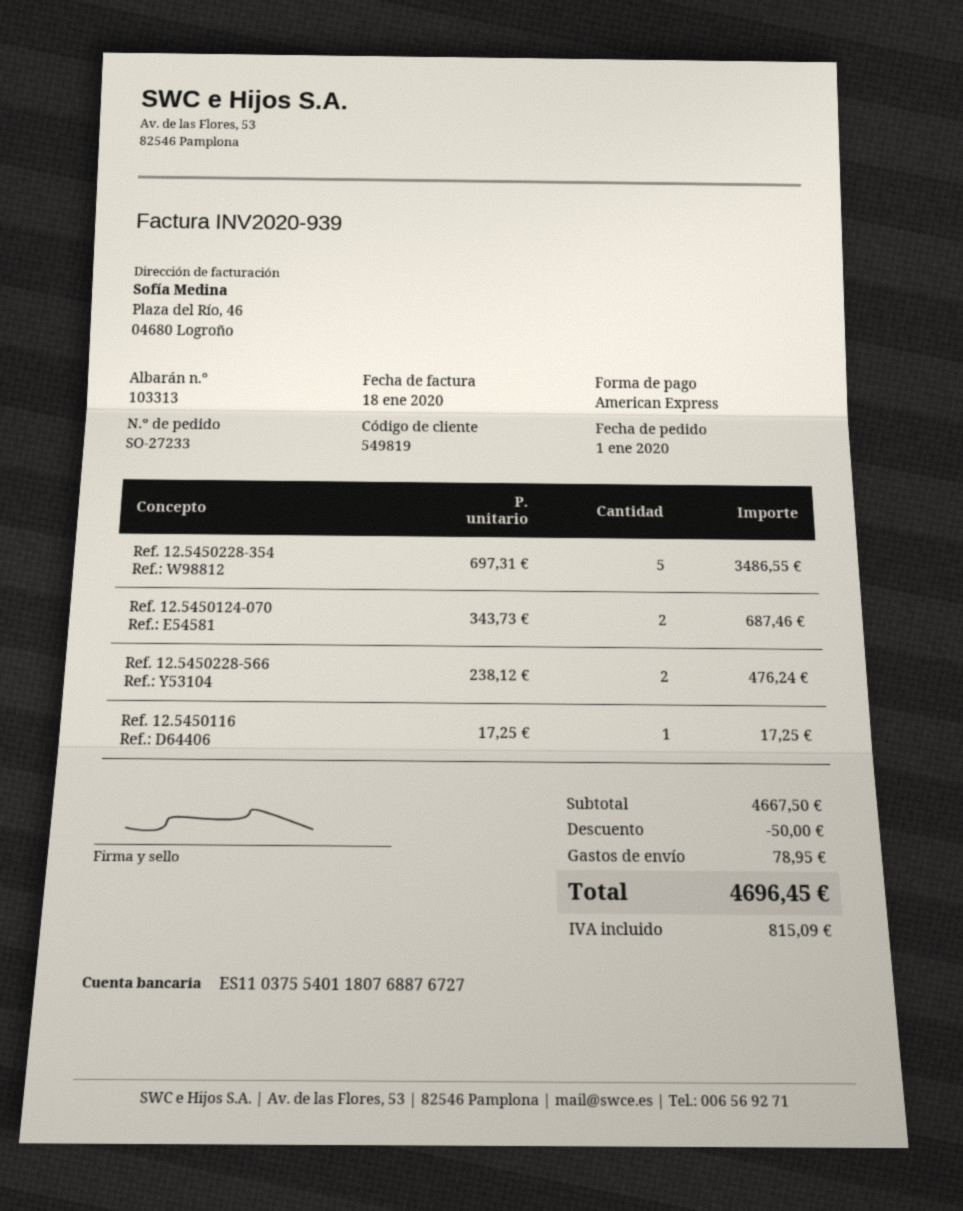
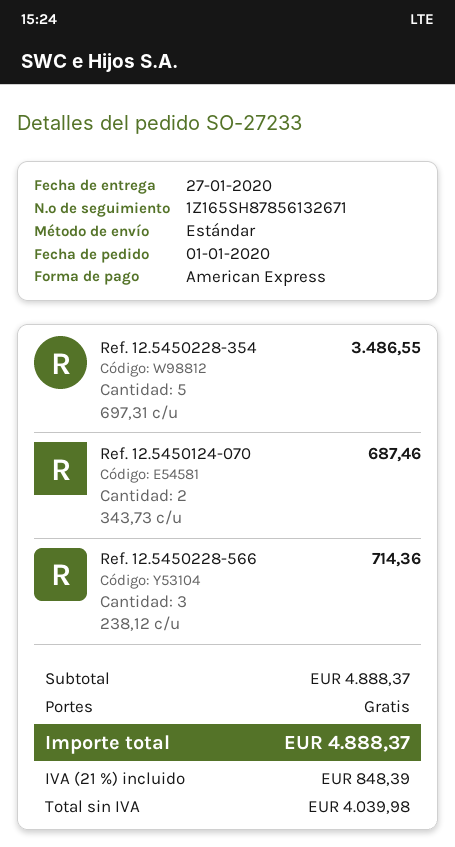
Ref. 12.5450228-566: 2 x 238.12 = 476.24 -> 3 x 238.12 = 714.36
Ref. 12.5450116: 1 x 17.25 = 17.25 -> none
subtotal: 4667.50 -> 4888.37
discount: 50.00 -> none
shipping: 78.95 -> 0.00
tax: 815.09 -> 848.39
total: 4696.45 -> 4888.37

